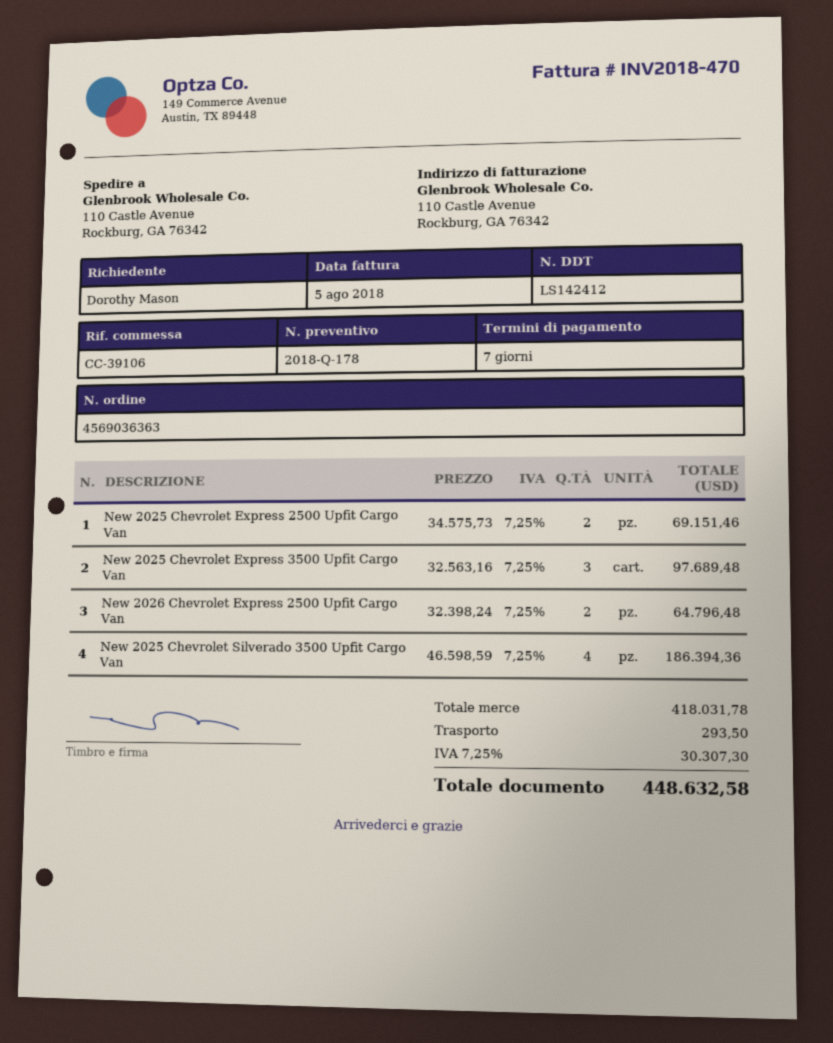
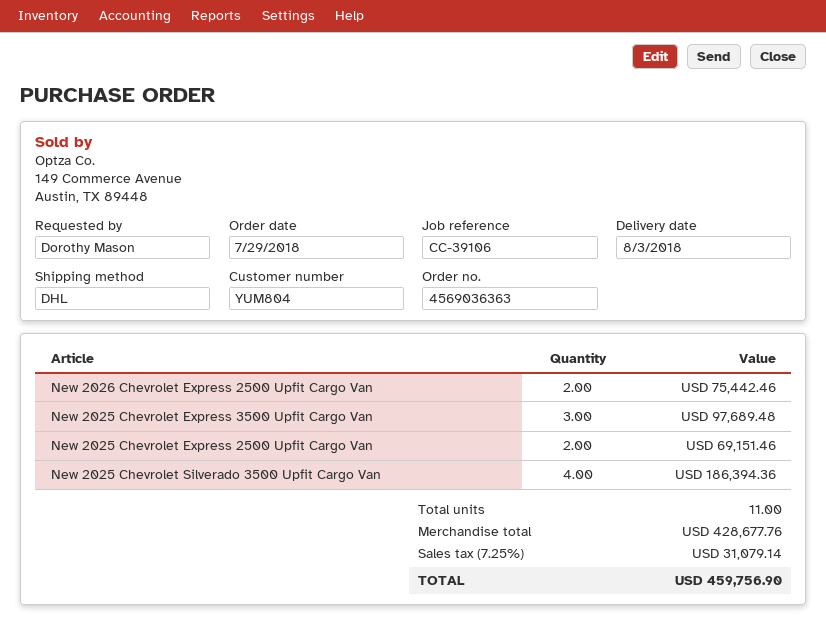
New 2026 Chevrolet Express 2500 Upfit Cargo Van: 2 for 64796.48 -> 2 for 75442.46
subtotal: 418031.78 -> 428677.76
shipping: 293.50 -> none
tax: 7.25% = 30307.30 -> 7.25% = 31079.14
total: 448632.58 -> 459756.90

